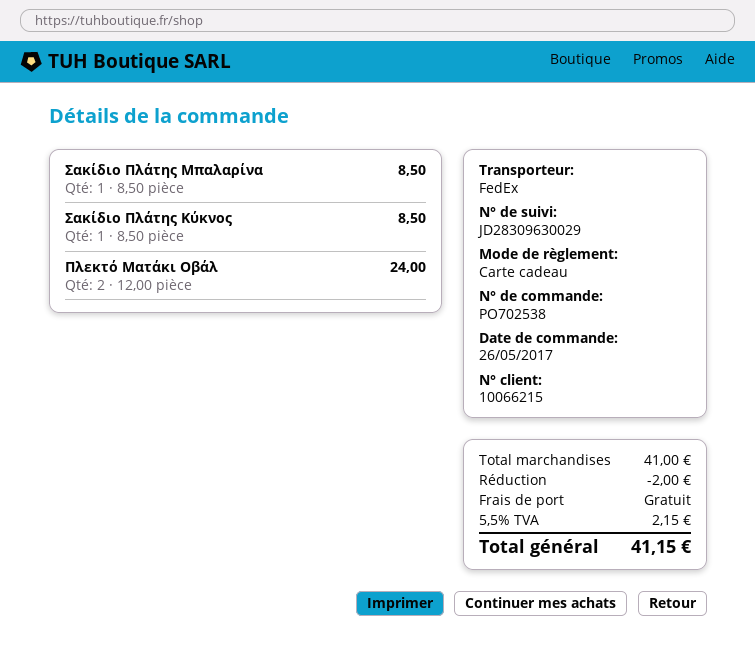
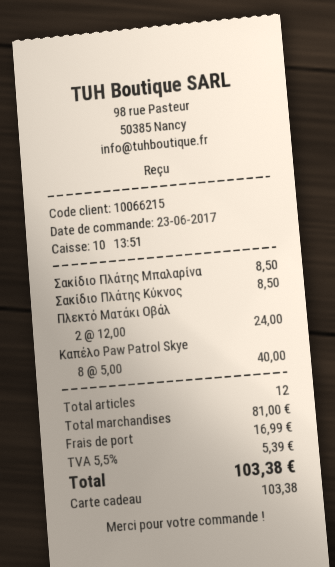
order date: 2017-05-26 -> 2017-06-23
Καπέλο Paw Patrol Skye: none -> 8 x 5.00 = 40.00
subtotal: 41.00 -> 81.00
discount: 2.00 -> none
shipping: 0.00 -> 16.99
tax: 5.5% = 2.15 -> 5.5% = 5.39
total: 41.15 -> 103.38

